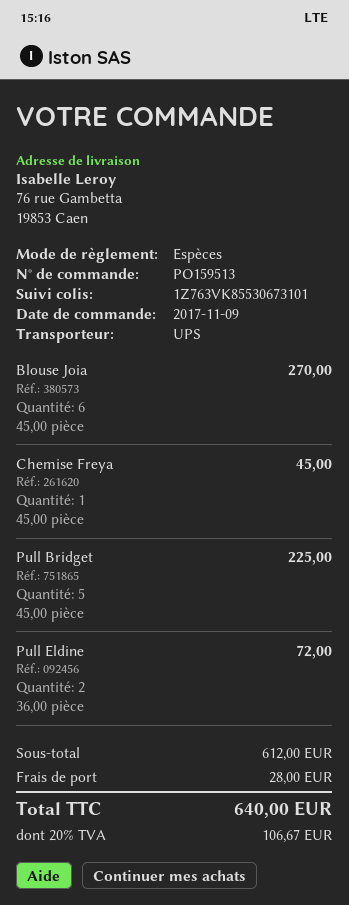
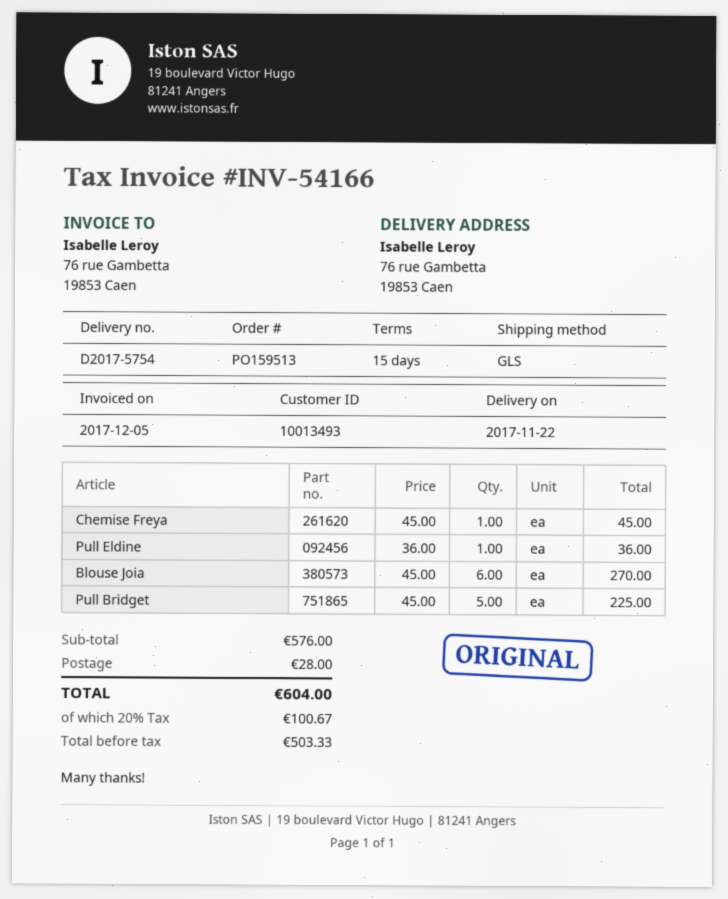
shipping method: UPS -> GLS
Pull Eldine: 2 x 36.00 = 72.00 -> 1 x 36.00 = 36.00
subtotal: 612.00 -> 576.00
tax: 20% = 106.67 -> 20% = 100.67
total: 640.00 -> 604.00

